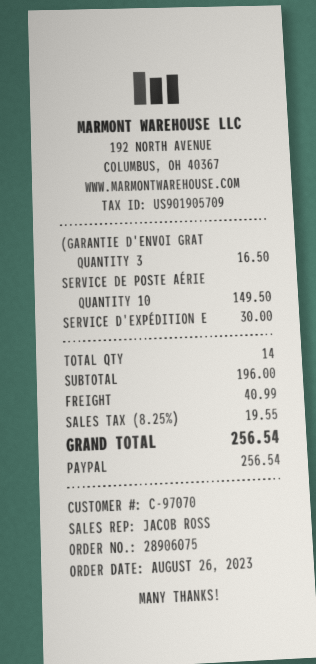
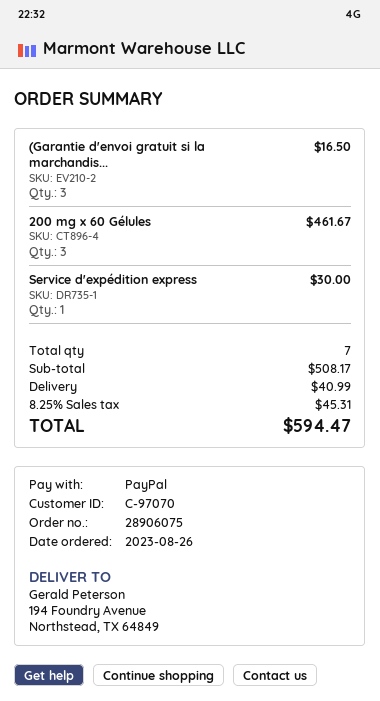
SERVICE DE POSTE AÉRIE: 10 for 149.50 -> none
200 mg x 60 Gélules: none -> 3 for 461.67
total quantity: 14 -> 7
subtotal: 196.00 -> 508.17
tax: 8.25% = 19.55 -> 8.25% = 45.31
total: 256.54 -> 594.47

